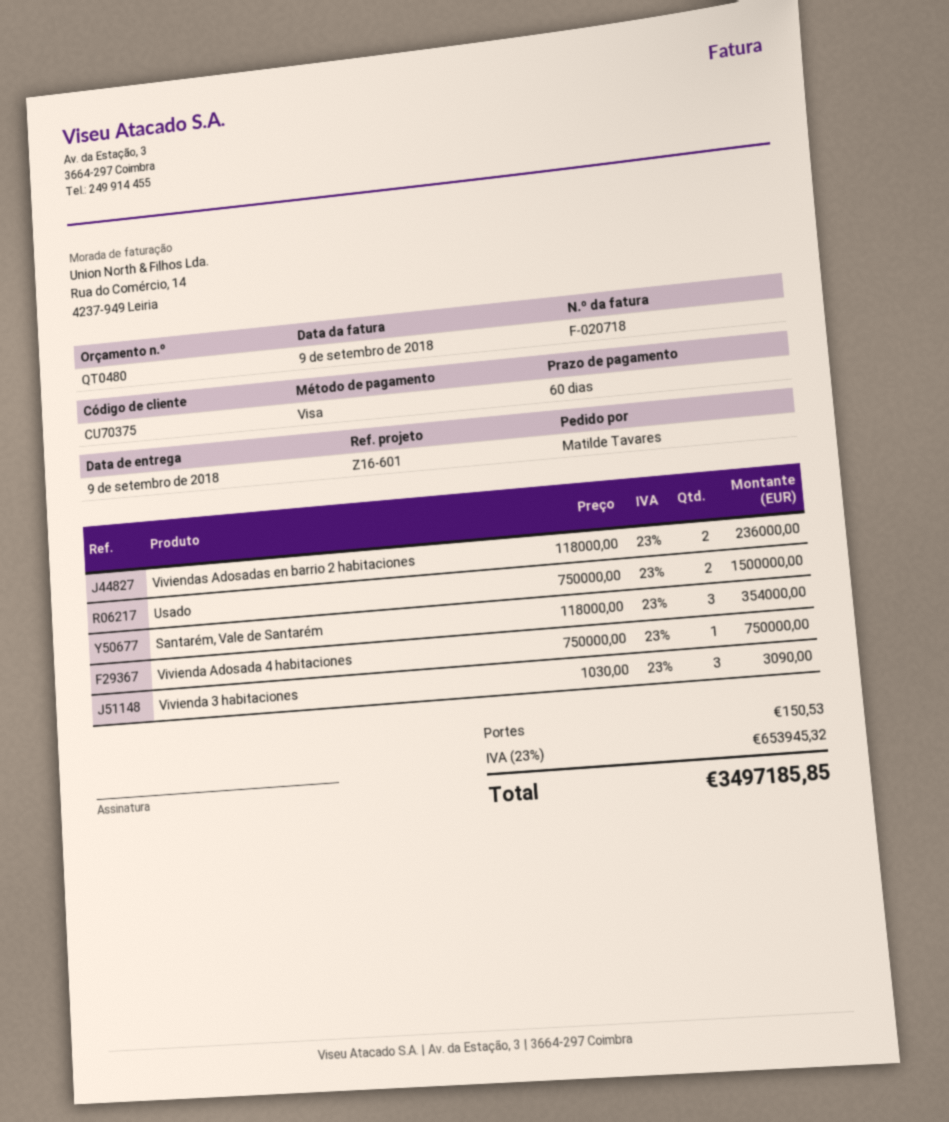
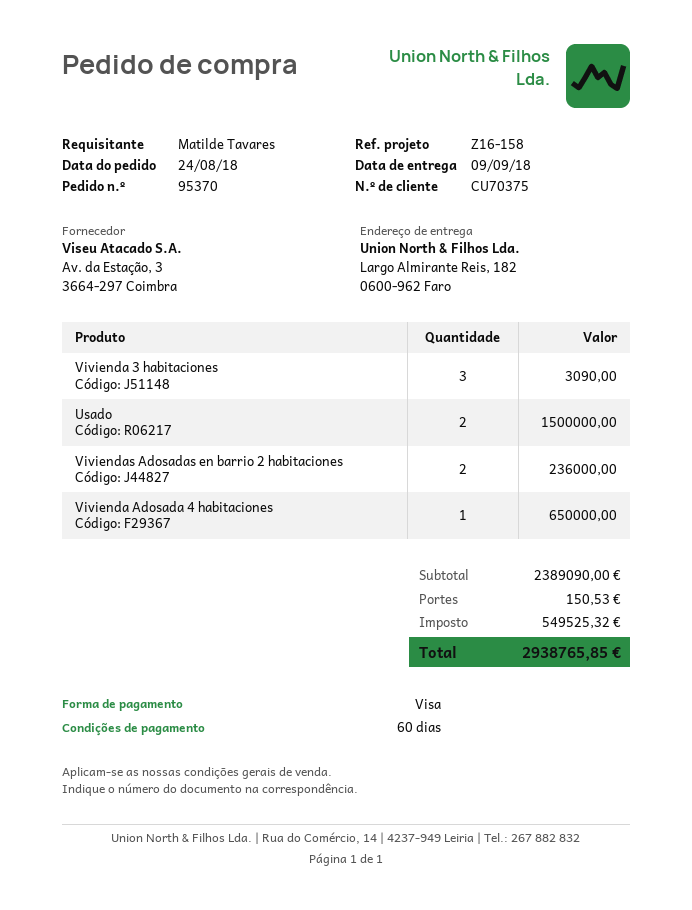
reference: Z16-601 -> Z16-158
Santarém, Vale de Santarém: 3 for 354000.00 -> none
Vivienda Adosada 4 habitaciones: 1 for 750000.00 -> 1 for 650000.00
tax: 653945.32 -> 549525.32
total: 3497185.85 -> 2938765.85

